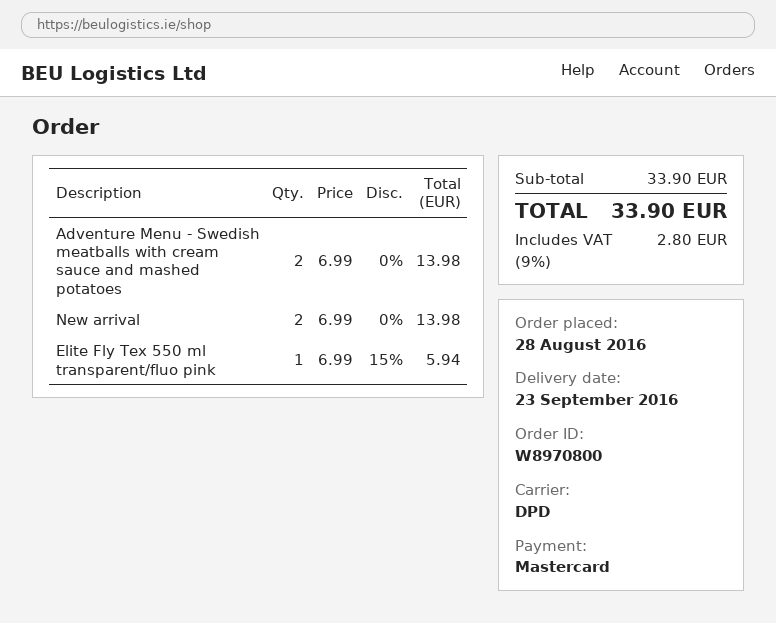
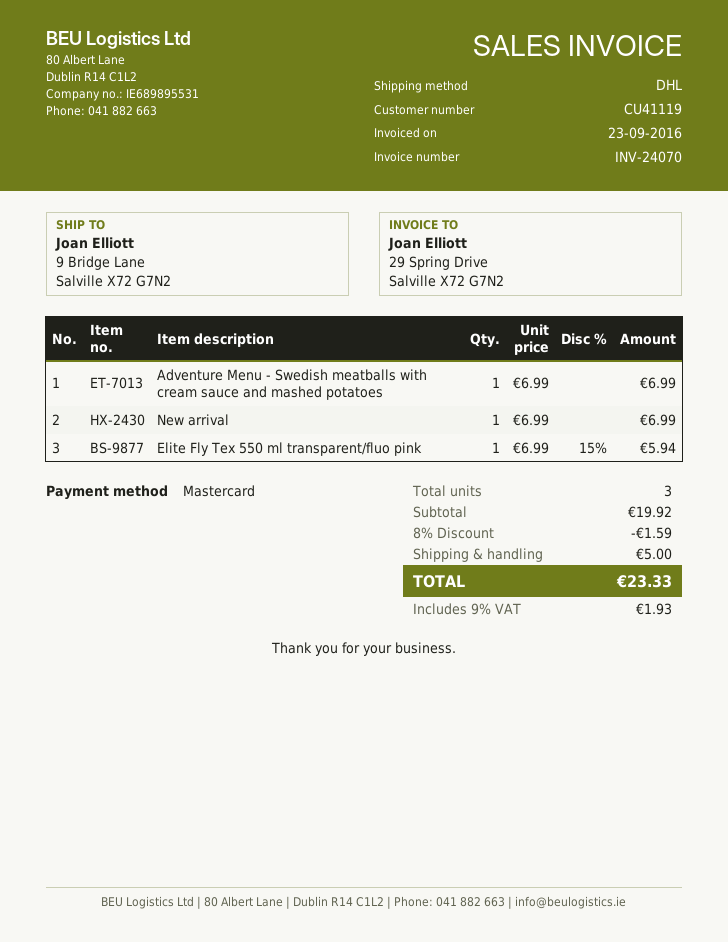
shipping method: DPD -> DHL
Adventure Menu - Swedish meatballs with cream sauce and mashed potatoes: 2 x 6.99 = 13.98 -> 1 x 6.99 = 6.99
New arrival: 2 x 6.99 = 13.98 -> 1 x 6.99 = 6.99
subtotal: 33.90 -> 19.92
discount: none -> 8% = 1.59
shipping: none -> 5.00
tax: 9% = 2.80 -> 9% = 1.93
total: 33.90 -> 23.33

